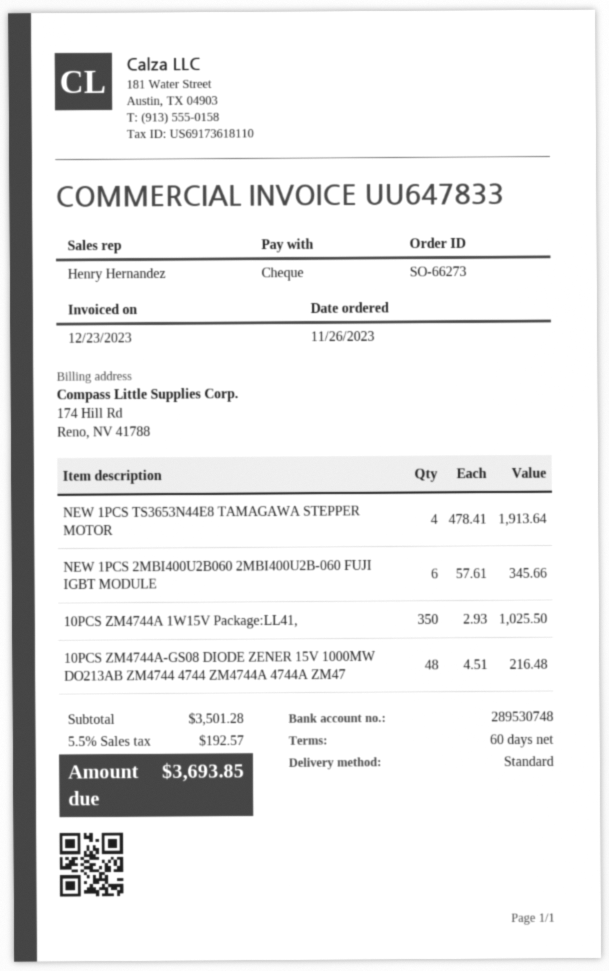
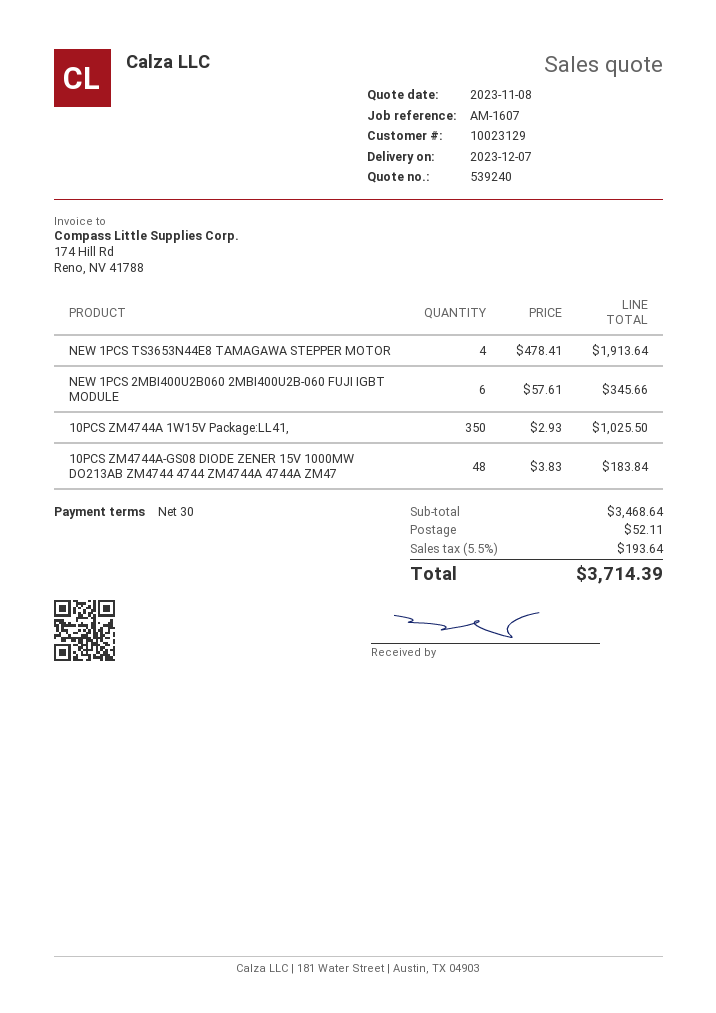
payment terms: 60 days -> 30 days
10PCS ZM4744A-GS08 DIODE ZENER 15V 1000MW DO213AB ZM4744 4744 ZM4744A 4744A ZM47: 48 x 4.51 = 216.48 -> 48 x 3.83 = 183.84
subtotal: 3501.28 -> 3468.64
shipping: none -> 52.11
tax: 5.5% = 192.57 -> 5.5% = 193.64
total: 3693.85 -> 3714.39

